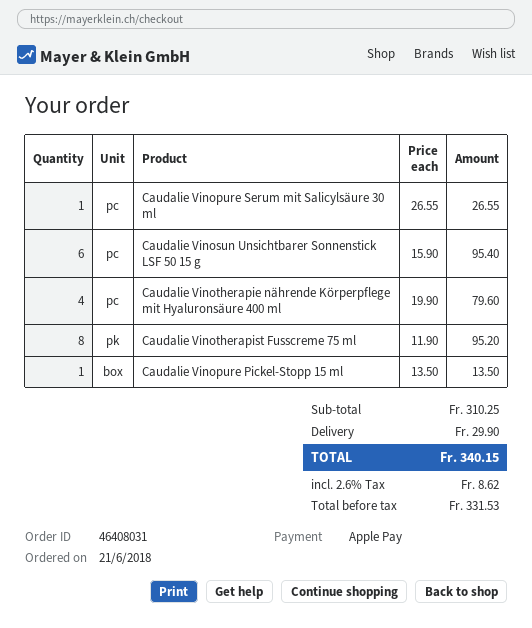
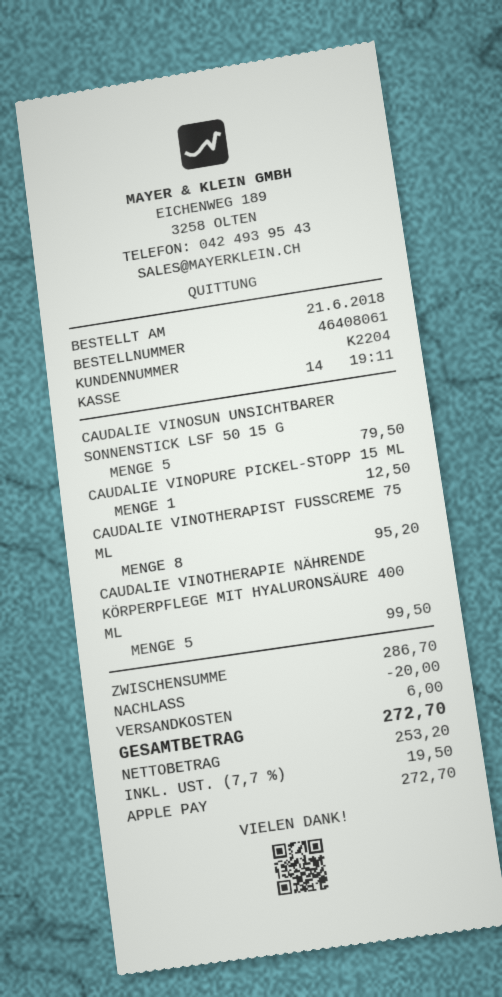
order number: 46408031 -> 46408061
Caudalie Vinopure Serum mit Salicylsäure 30 ml: 1 for 26.55 -> none
Caudalie Vinosun Unsichtbarer Sonnenstick LSF 50 15 g: 6 for 95.40 -> 5 for 79.50
Caudalie Vinotherapie nährende Körperpflege mit Hyaluronsäure 400 ml: 4 for 79.60 -> 5 for 99.50
Caudalie Vinopure Pickel-Stopp 15 ml: 1 for 13.50 -> 1 for 12.50
subtotal: 310.25 -> 286.70
discount: none -> 20.00
shipping: 29.90 -> 6.00
net: 331.53 -> 253.20
tax: 2.6% = 8.62 -> 7.7% = 19.50
total: 340.15 -> 272.70

